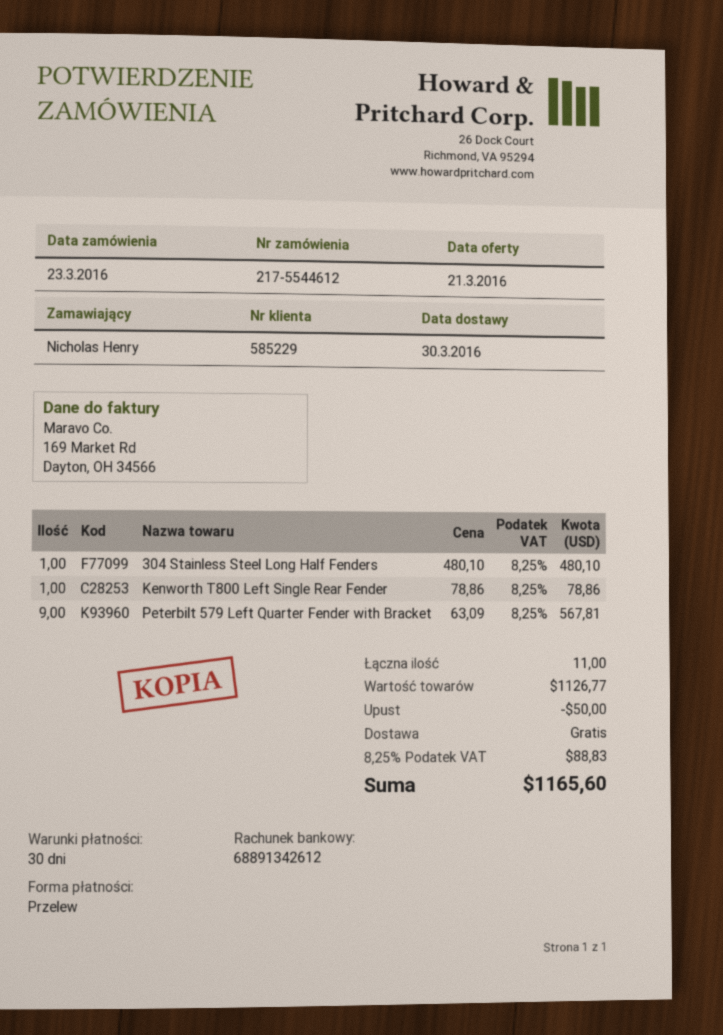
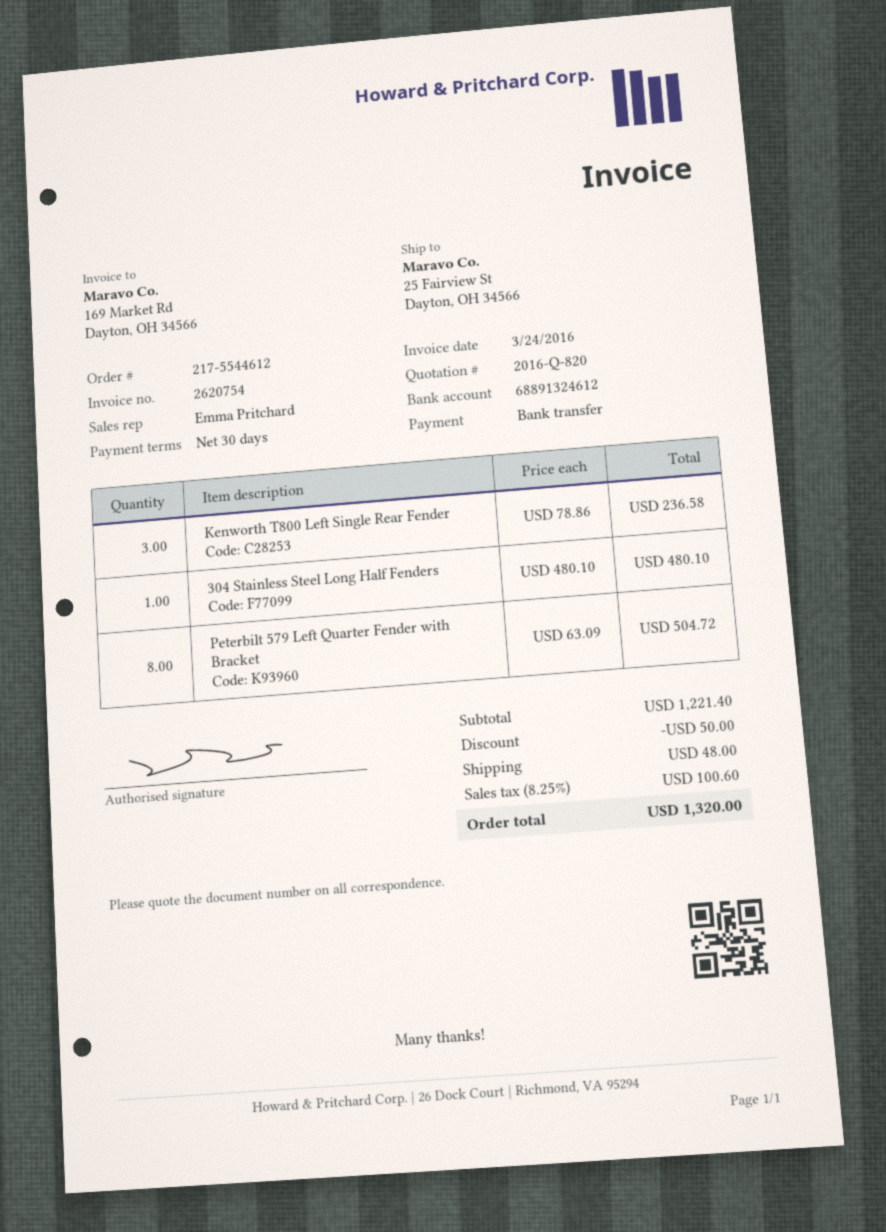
bank account: 68891342612 -> 68891324612
Kenworth T800 Left Single Rear Fender: 1 x 78.86 = 78.86 -> 3 x 78.86 = 236.58
Peterbilt 579 Left Quarter Fender with Bracket: 9 x 63.09 = 567.81 -> 8 x 63.09 = 504.72
subtotal: 1126.77 -> 1221.40
shipping: 0.00 -> 48.00
tax: 8.25% = 88.83 -> 8.25% = 100.60
total: 1165.60 -> 1320.00

